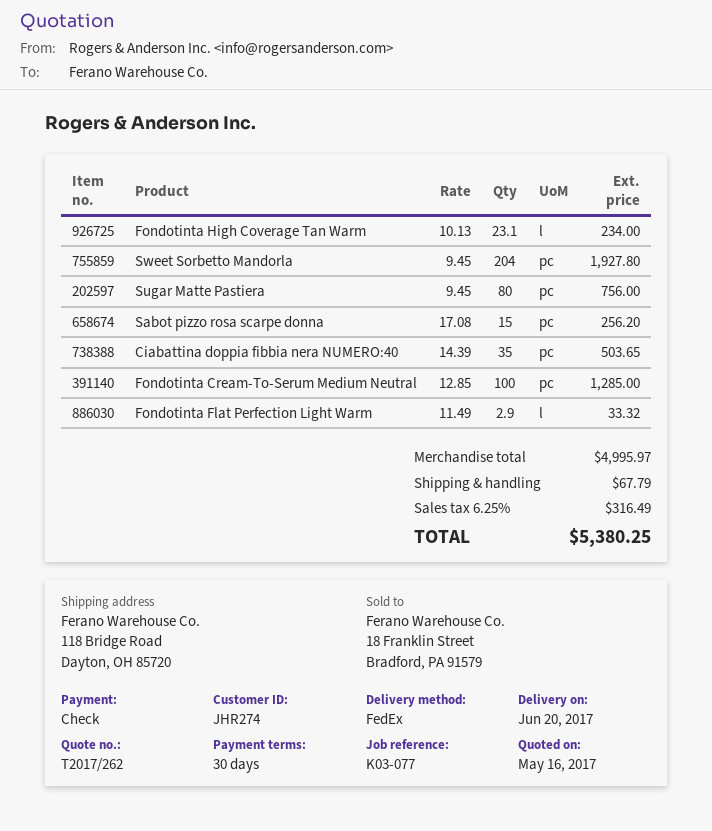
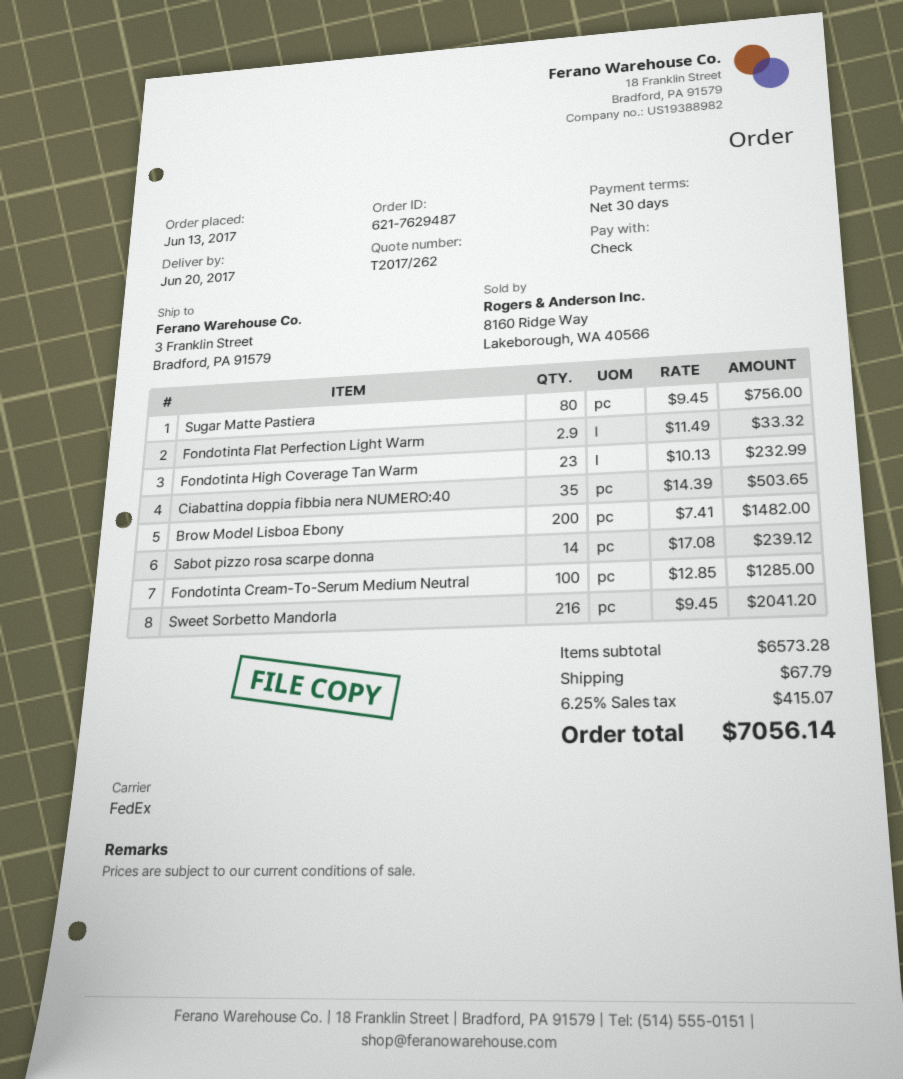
ship to: 118 Bridge Road, Dayton, OH 85720 -> 3 Franklin Street, Bradford, PA 91579
Fondotinta High Coverage Tan Warm: 23.1 x 10.13 = 234.00 -> 23 x 10.13 = 232.99
Sweet Sorbetto Mandorla: 204 x 9.45 = 1927.80 -> 216 x 9.45 = 2041.20
Sabot pizzo rosa scarpe donna: 15 x 17.08 = 256.20 -> 14 x 17.08 = 239.12
Brow Model Lisboa Ebony: none -> 200 x 7.41 = 1482.00
subtotal: 4995.97 -> 6573.28
tax: 6.25% = 316.49 -> 6.25% = 415.07
total: 5380.25 -> 7056.14

